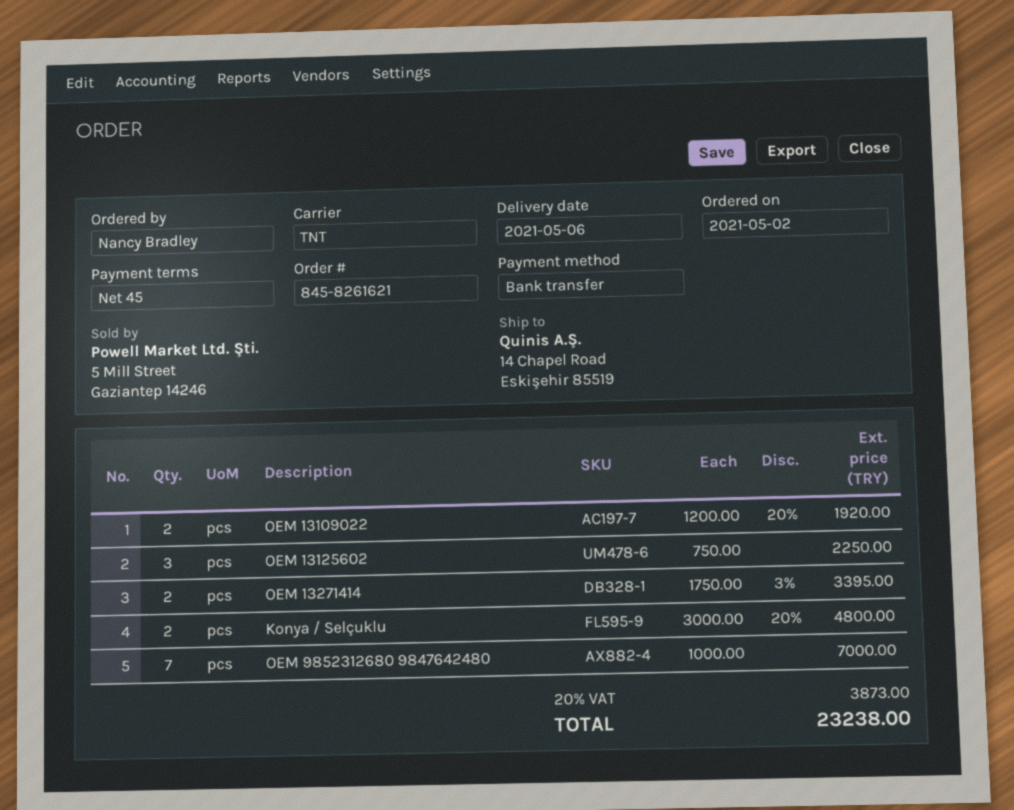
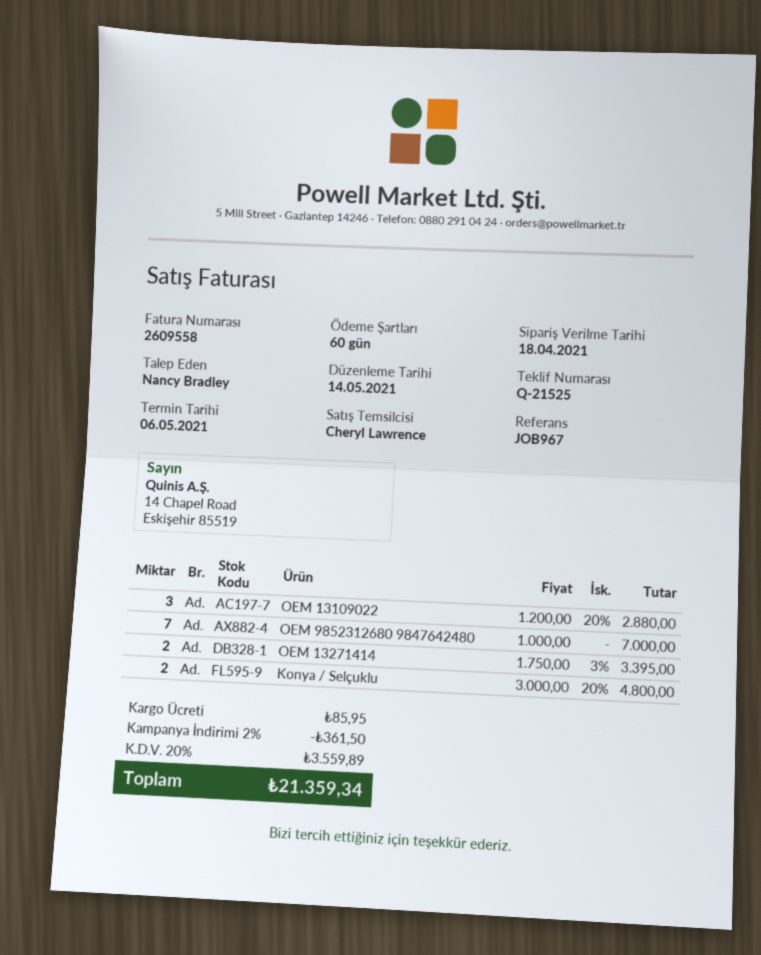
order date: 2021-05-02 -> 2021-04-18
payment terms: 45 days -> 60 days
OEM 13109022: 2 x 1200.00 - 20% = 1920.00 -> 3 x 1200.00 - 20% = 2880.00
OEM 13125602: 3 x 750.00 = 2250.00 -> none
discount: none -> 2% = 361.50
shipping: none -> 85.95
tax: 20% = 3873.00 -> 20% = 3559.89
total: 23238.00 -> 21359.34

